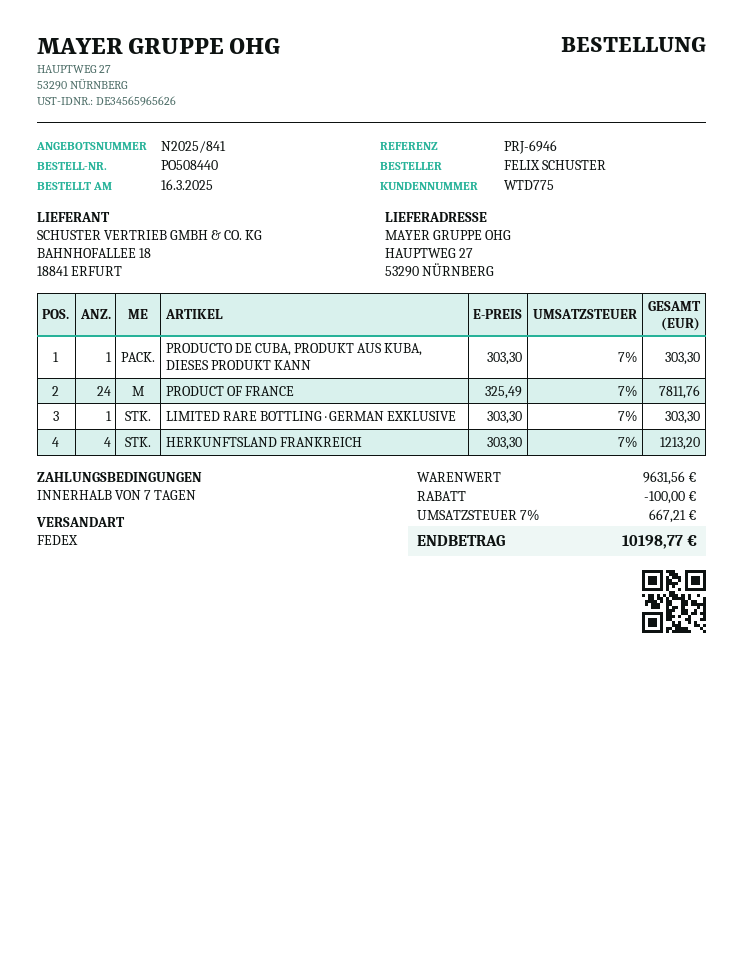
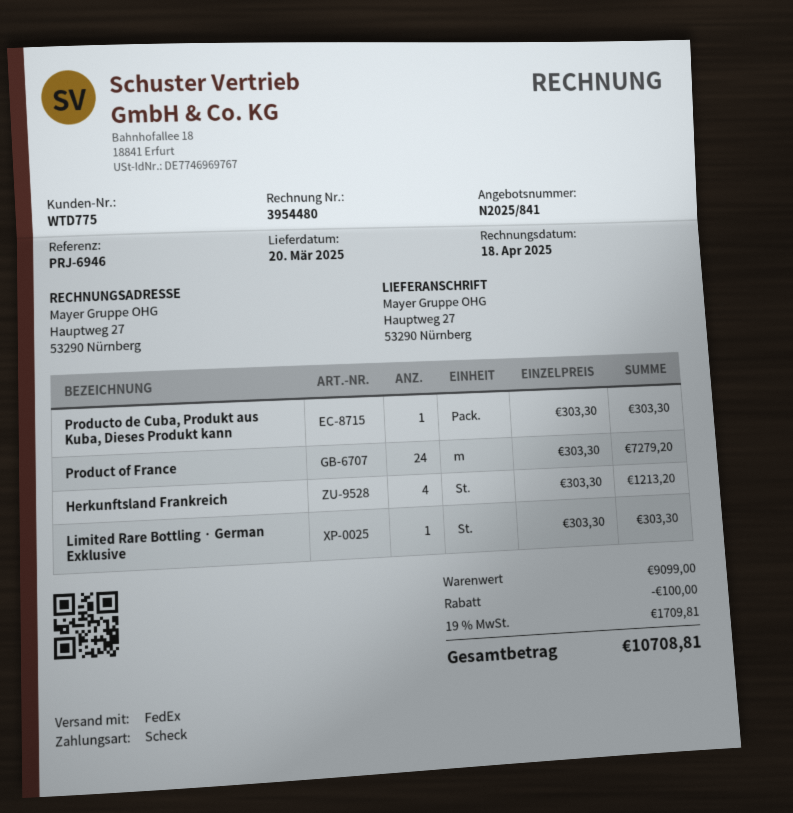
PRODUCT OF FRANCE: 24 x 325.49 = 7811.76 -> 24 x 303.30 = 7279.20
subtotal: 9631.56 -> 9099.00
tax: 7% = 667.21 -> 19% = 1709.81
total: 10198.77 -> 10708.81

